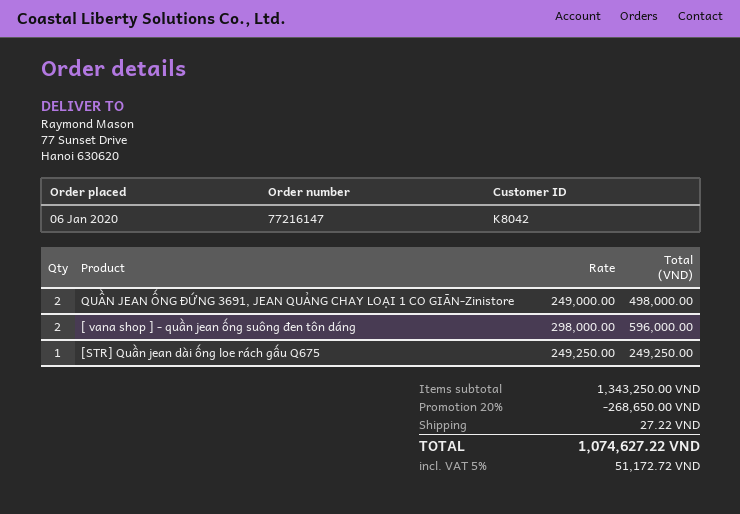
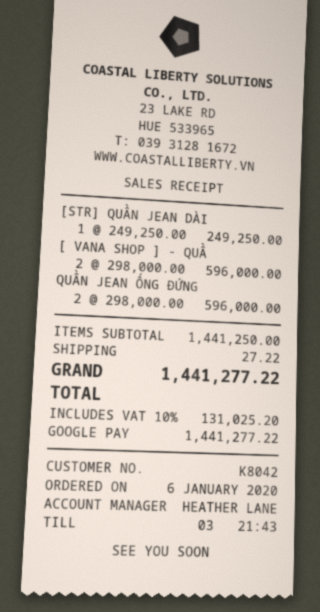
QUẦN JEAN ỐNG ĐỨNG 3691, JEAN QUẢNG CHAY LOẠI 1 CO GIÃN-Zinistore: 2 x 249000.00 = 498000.00 -> 2 x 298000.00 = 596000.00
subtotal: 1343250.00 -> 1441250.00
discount: 20% = 268650.00 -> none
tax: 5% = 51172.72 -> 10% = 131025.20
total: 1074627.22 -> 1441277.22

